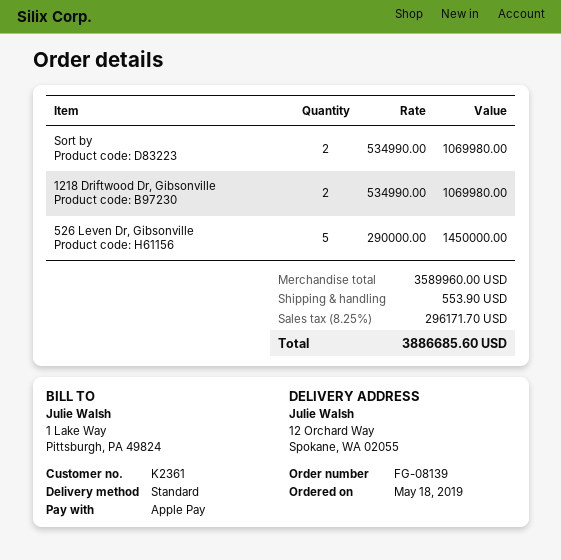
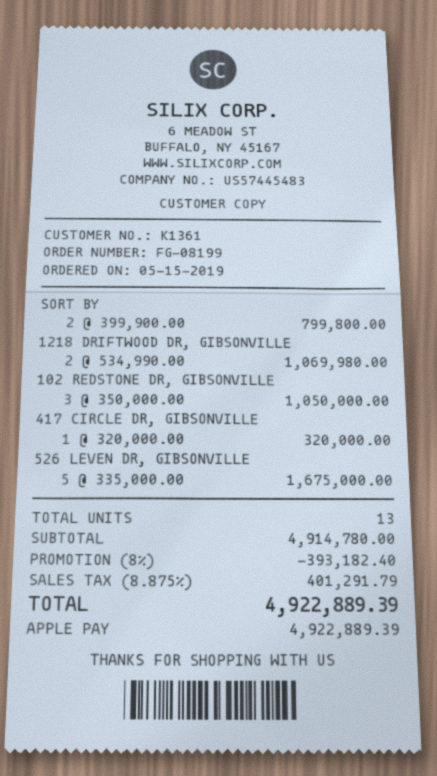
order number: FG-08139 -> FG-08199
order date: 2019-05-18 -> 2019-05-15
customer number: K2361 -> K1361
Sort by: 2 x 534990.00 = 1069980.00 -> 2 x 399900.00 = 799800.00
526 Leven Dr, Gibsonville: 5 x 290000.00 = 1450000.00 -> 5 x 335000.00 = 1675000.00
102 REDSTONE DR, GIBSONVILLE: none -> 3 x 350000.00 = 1050000.00
417 CIRCLE DR, GIBSONVILLE: none -> 1 x 320000.00 = 320000.00
subtotal: 3589960.00 -> 4914780.00
discount: none -> 8% = 393182.40
shipping: 553.90 -> none
tax: 8.25% = 296171.70 -> 8.875% = 401291.79
total: 3886685.60 -> 4922889.39

